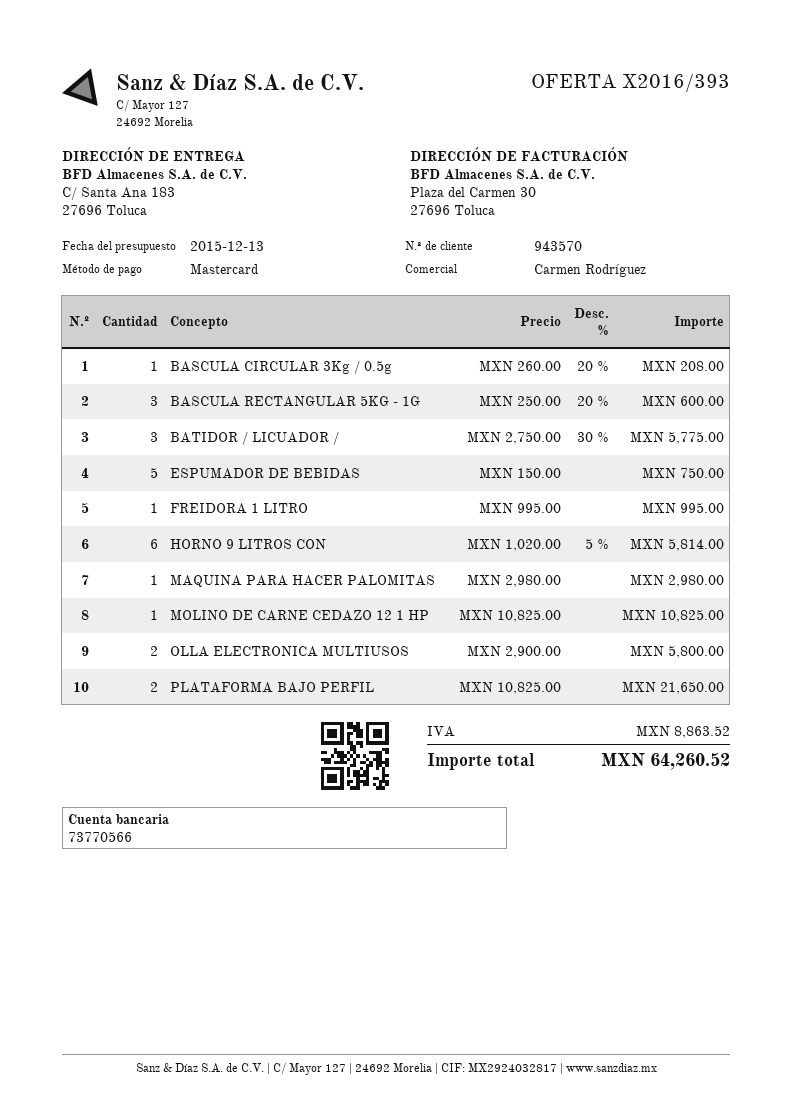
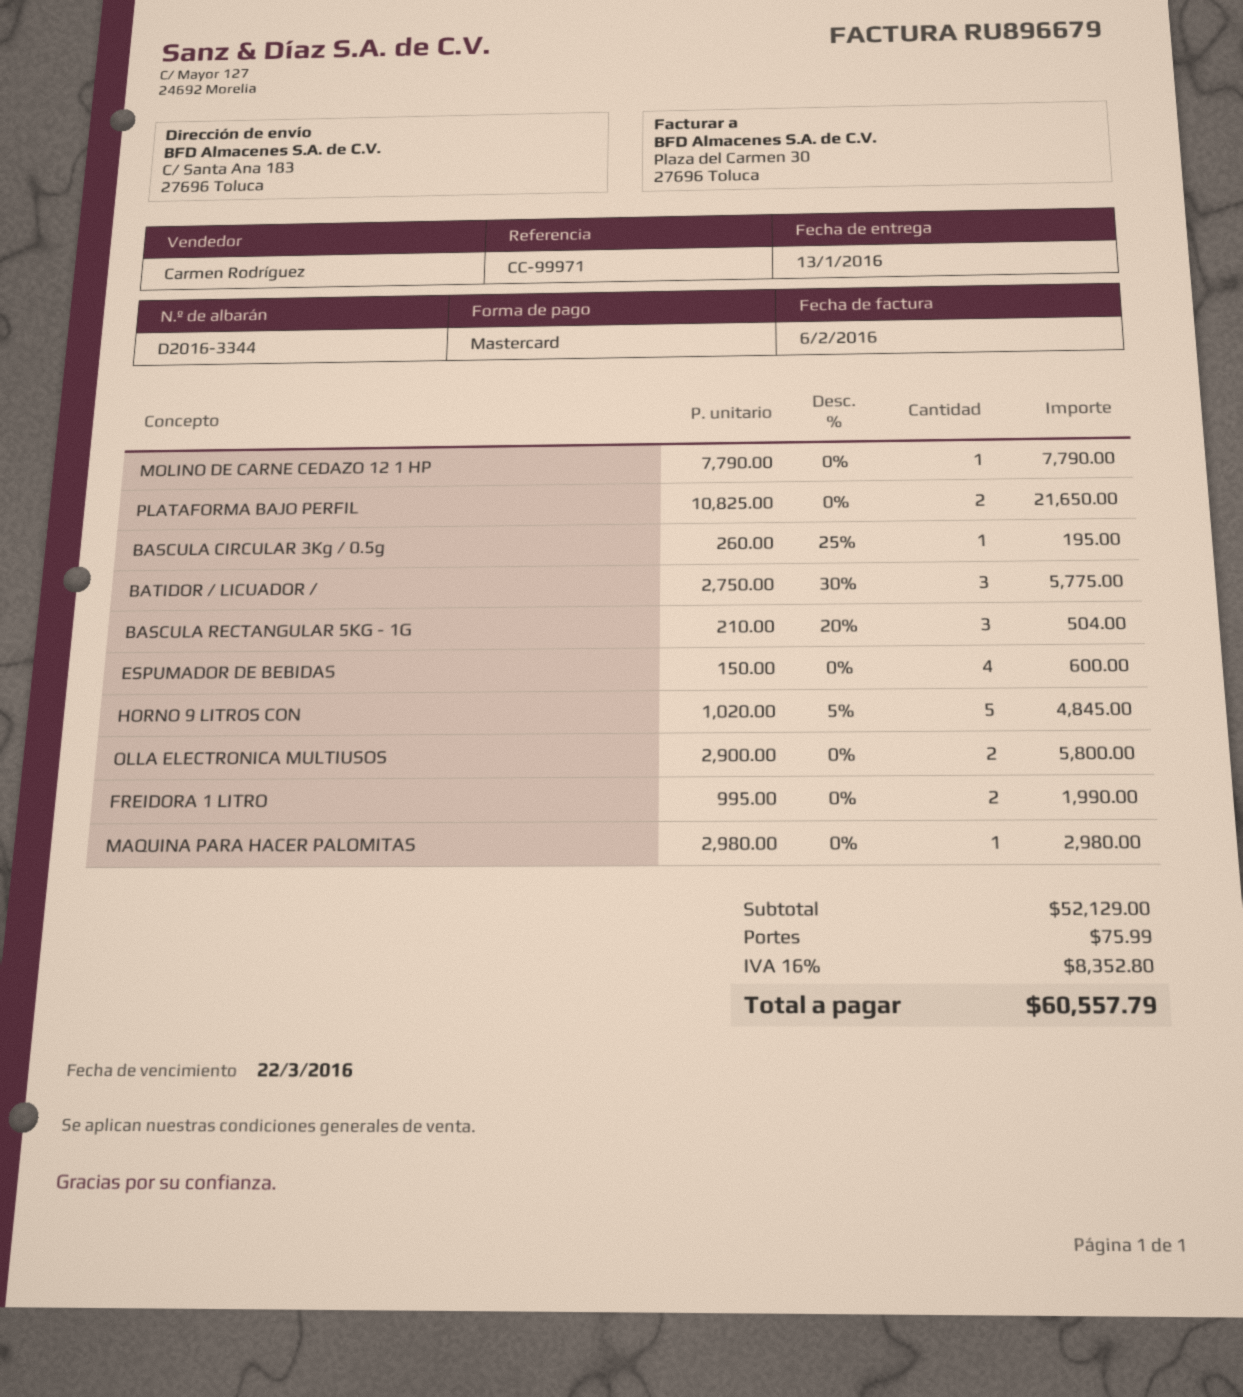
BASCULA CIRCULAR 3Kg / 0.5g: 1 x 260.00 - 20% = 208.00 -> 1 x 260.00 - 25% = 195.00
BASCULA RECTANGULAR 5KG - 1G: 3 x 250.00 - 20% = 600.00 -> 3 x 210.00 - 20% = 504.00
ESPUMADOR DE BEBIDAS: 5 x 150.00 = 750.00 -> 4 x 150.00 = 600.00
FREIDORA 1 LITRO: 1 x 995.00 = 995.00 -> 2 x 995.00 = 1990.00
HORNO 9 LITROS CON: 6 x 1020.00 - 5% = 5814.00 -> 5 x 1020.00 - 5% = 4845.00
MOLINO DE CARNE CEDAZO 12 1 HP: 1 x 10825.00 = 10825.00 -> 1 x 7790.00 = 7790.00
shipping: none -> 75.99
tax: 8863.52 -> 8352.80
total: 64260.52 -> 60557.79

